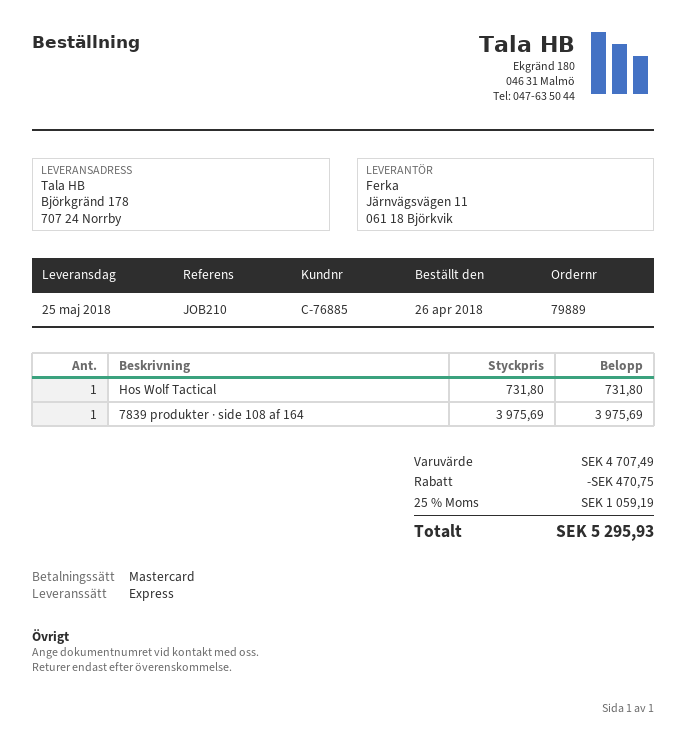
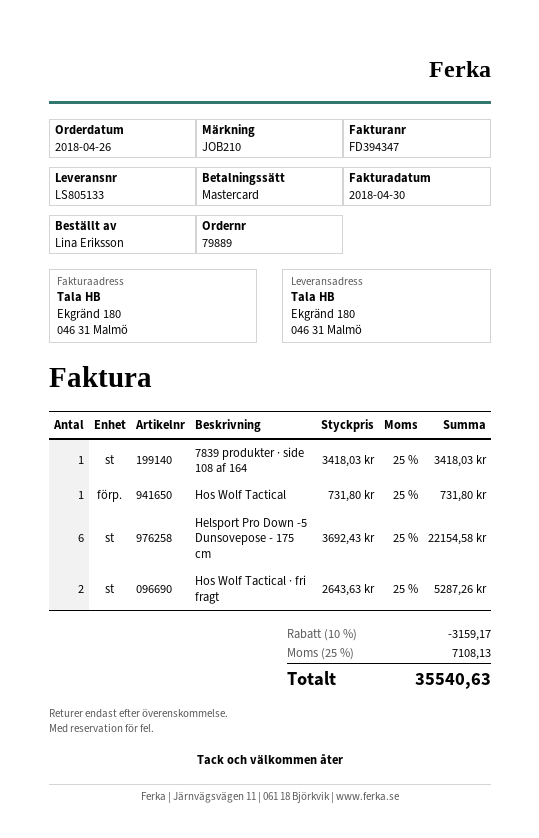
ship to: Björkgränd 178, 707 24 Norrby -> Ekgränd 180, 046 31 Malmö
7839 produkter · side 108 af 164: 1 x 3975.69 = 3975.69 -> 1 x 3418.03 = 3418.03
Helsport Pro Down -5 Dunsovepose - 175 cm: none -> 6 x 3692.43 = 22154.58
Hos Wolf Tactical · fri fragt: none -> 2 x 2643.63 = 5287.26
discount: 470.75 -> 3159.17
tax: 25% = 1059.19 -> 25% = 7108.13
total: 5295.93 -> 35540.63

